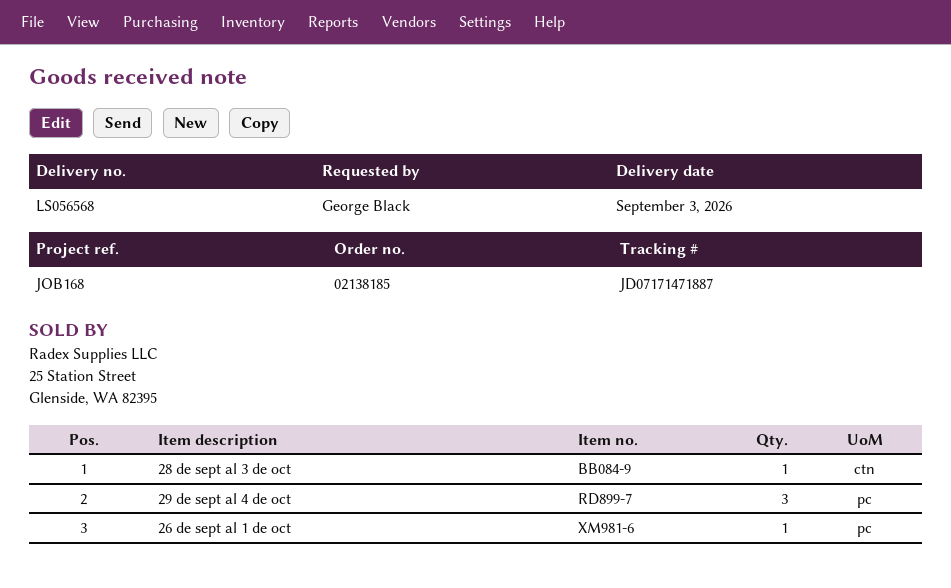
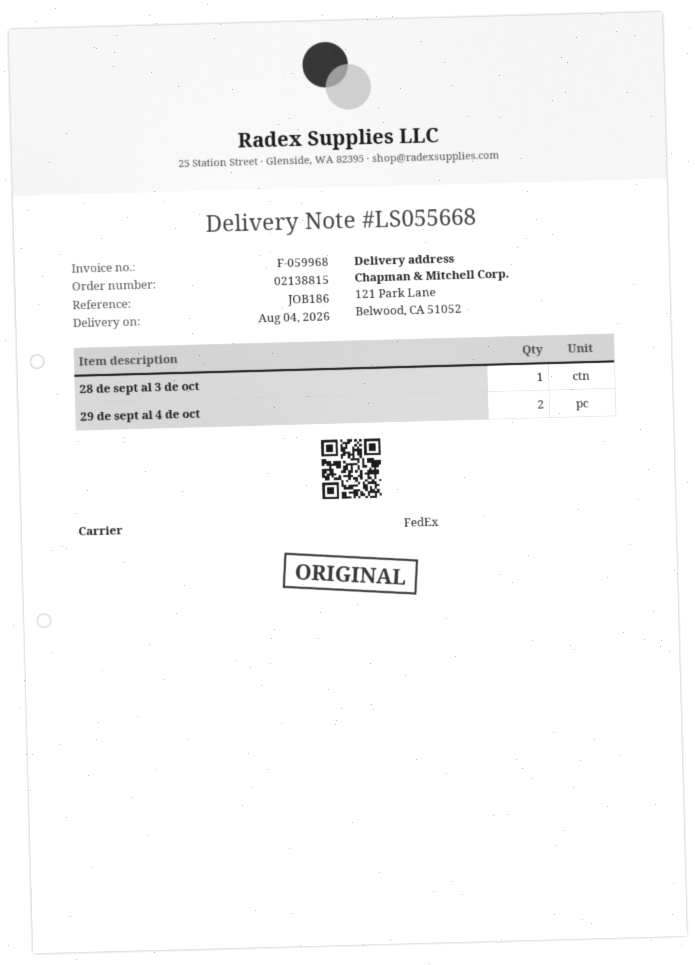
order number: 02138185 -> 02138815
delivery note number: LS056568 -> LS055668
delivery date: 2026-09-03 -> 2026-08-04
reference: JOB168 -> JOB186
29 de sept al 4 de oct: 3 -> 2
26 de sept al 1 de oct: 1 -> none

